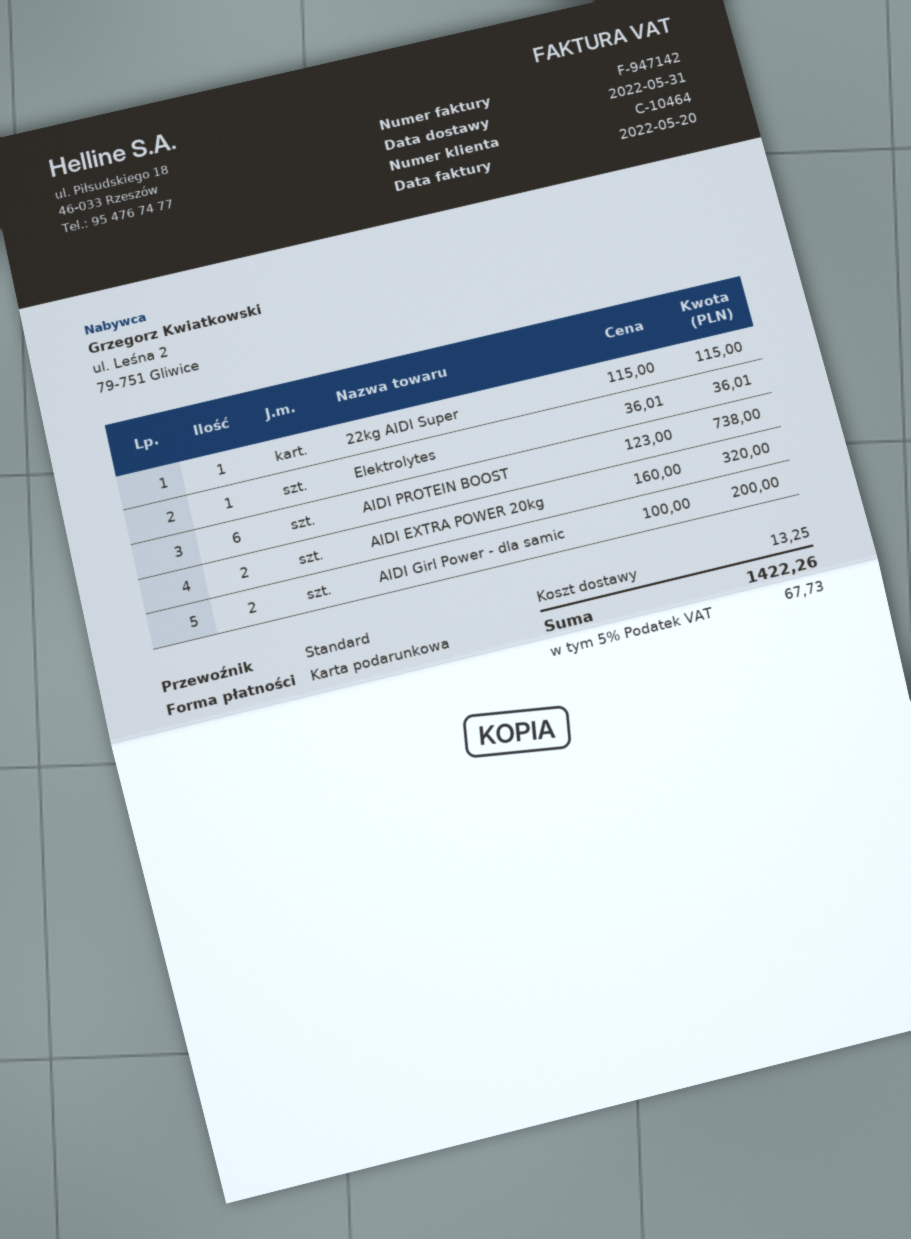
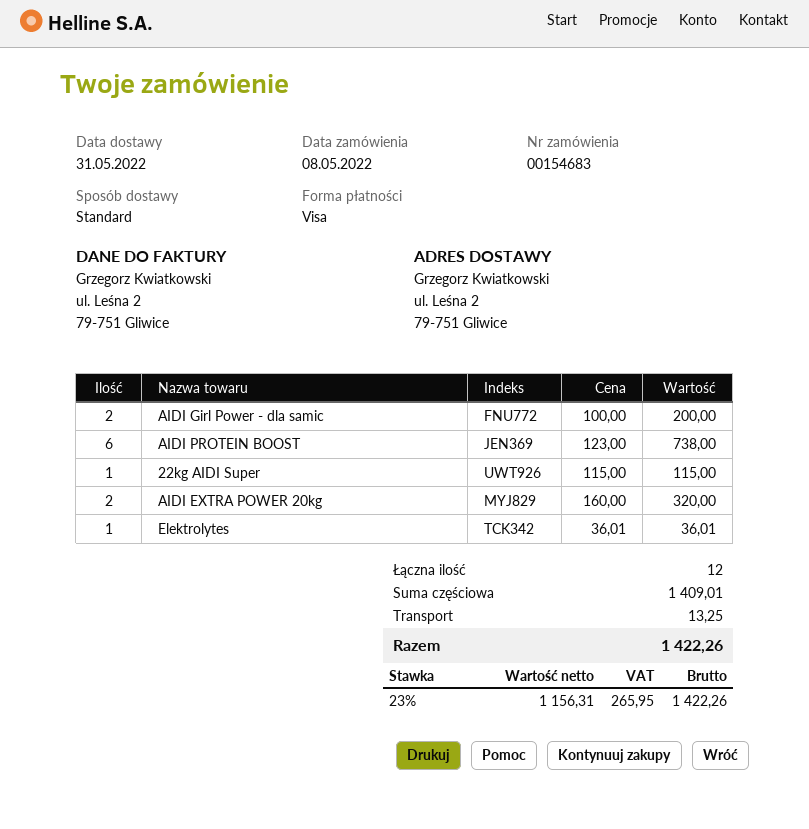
payment method: gift card -> Visa
tax: 5% = 67.73 -> 23% = 265.95

